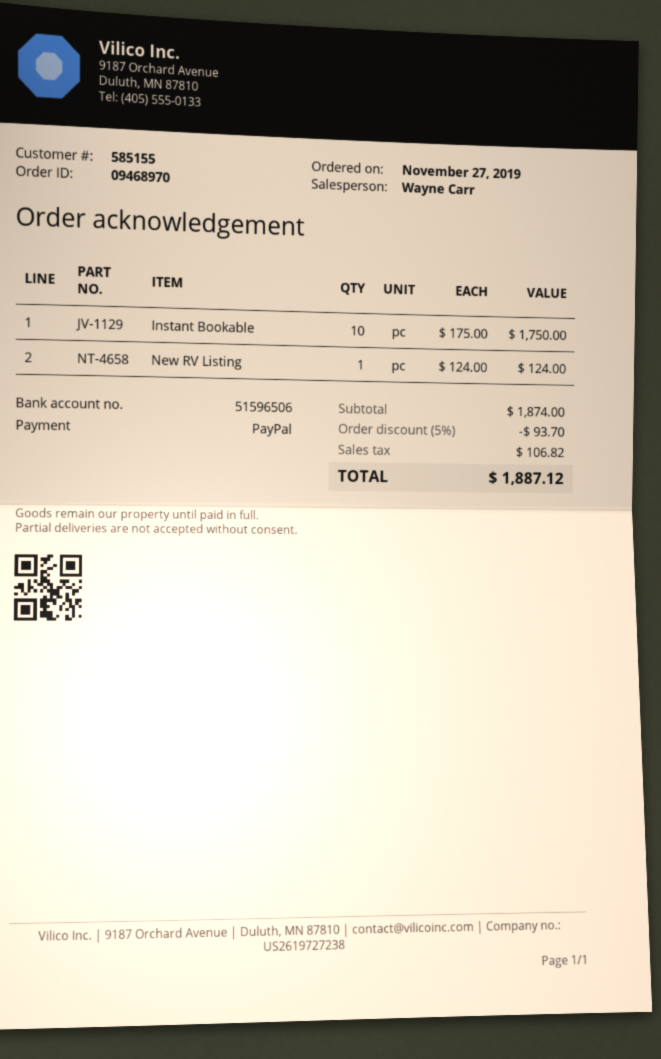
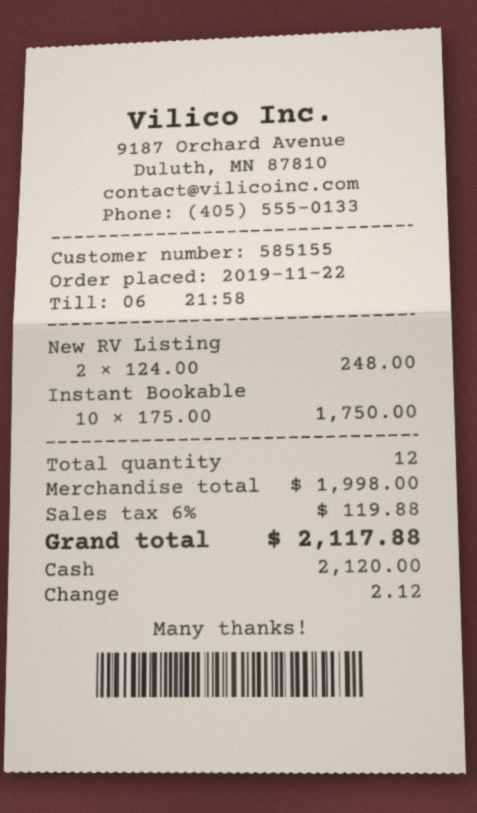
order date: 2019-11-27 -> 2019-11-22
payment method: PayPal -> cash
New RV Listing: 1 x 124.00 = 124.00 -> 2 x 124.00 = 248.00
subtotal: 1874.00 -> 1998.00
discount: 5% = 93.70 -> none
tax: 106.82 -> 119.88
total: 1887.12 -> 2117.88

